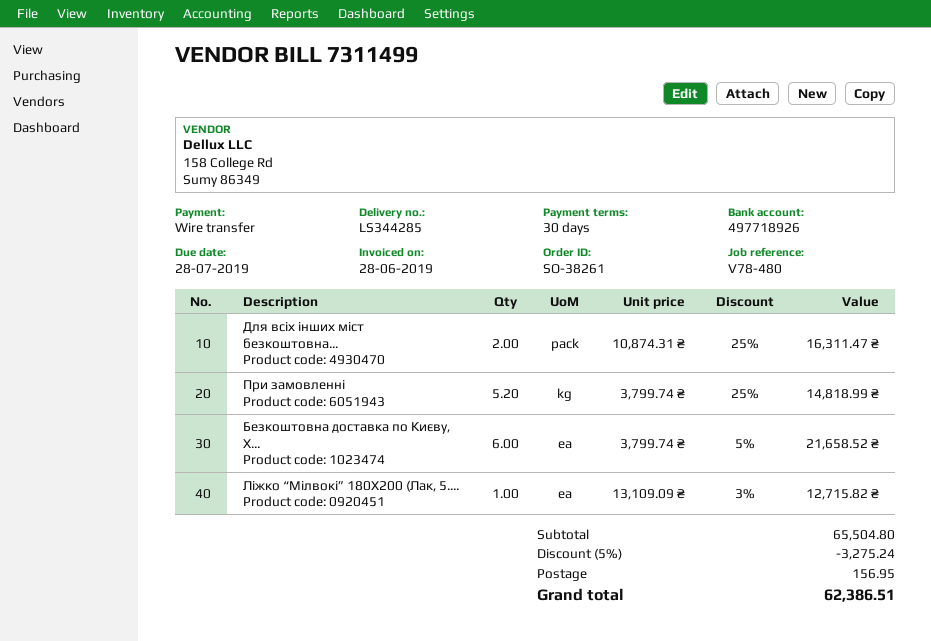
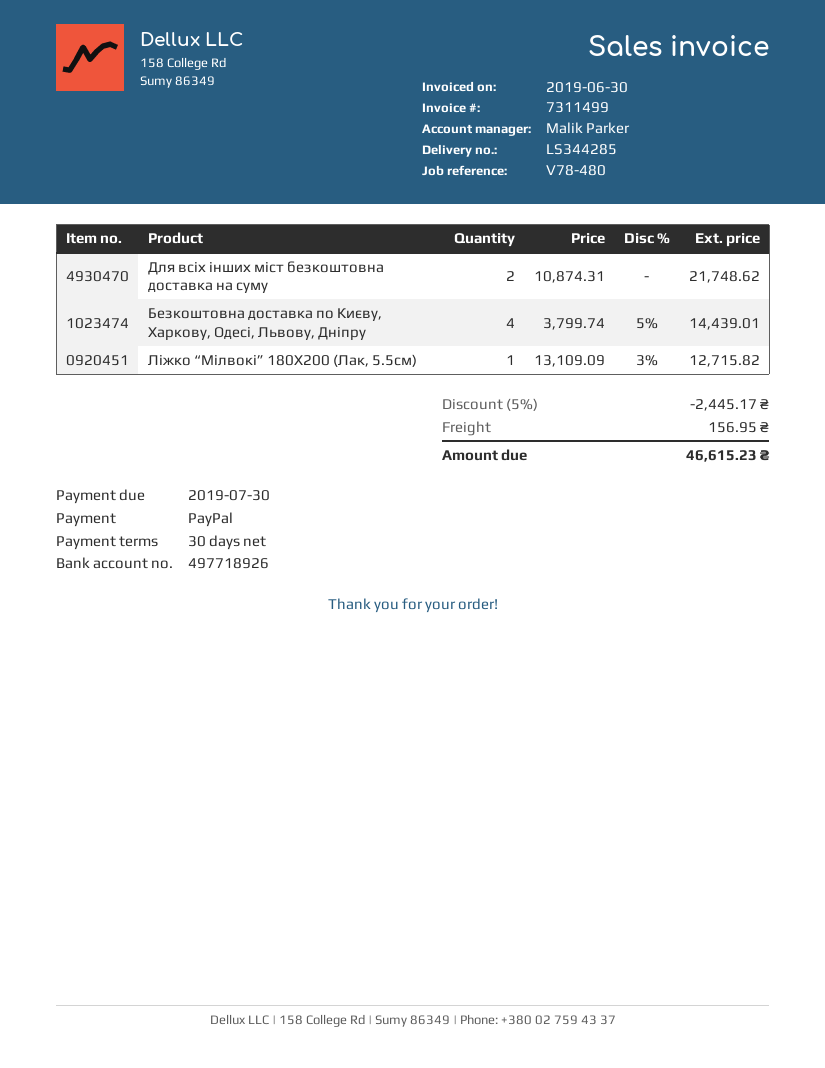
invoice date: 2019-06-28 -> 2019-06-30
due date: 2019-07-28 -> 2019-07-30
payment method: bank transfer -> PayPal
Для всіх інших міст безкоштовна...: 2 x 10874.31 - 25% = 16311.47 -> 2 x 10874.31 = 21748.62
При замовленні: 5.2 x 3799.74 - 25% = 14818.99 -> none
Безкоштовна доставка по Києву, Х...: 6 x 3799.74 - 5% = 21658.52 -> 4 x 3799.74 - 5% = 14439.01
discount: 5% = 3275.24 -> 5% = 2445.17
total: 62386.51 -> 46615.23

